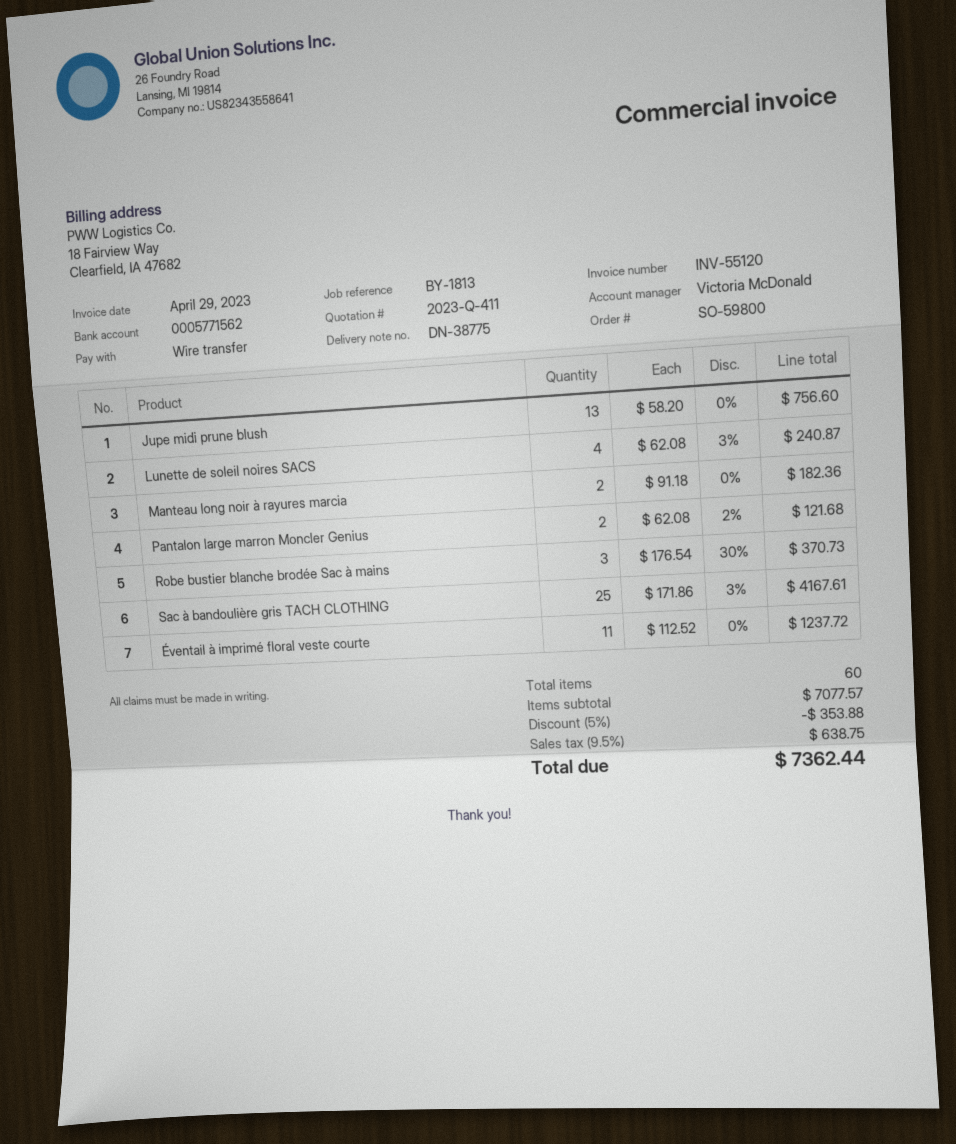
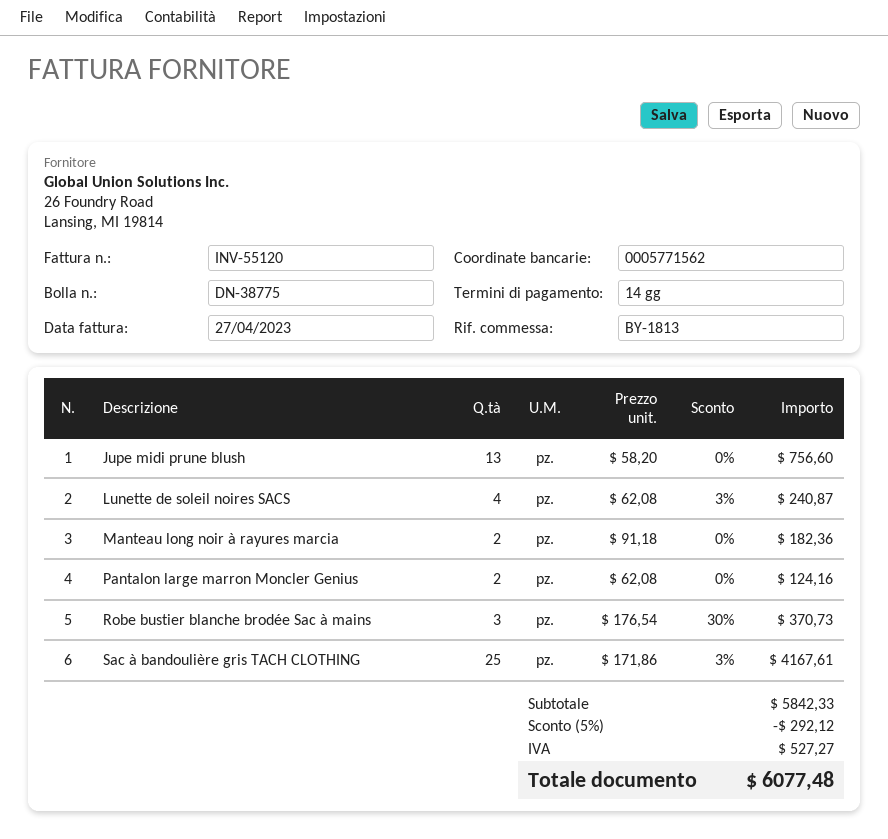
invoice date: 2023-04-29 -> 2023-04-27
Pantalon large marron Moncler Genius: 2 x 62.08 - 2% = 121.68 -> 2 x 62.08 = 124.16
Éventail à imprimé floral veste courte: 11 x 112.52 = 1237.72 -> none
subtotal: 7077.57 -> 5842.33
discount: 5% = 353.88 -> 5% = 292.12
tax: 638.75 -> 527.27
total: 7362.44 -> 6077.48

